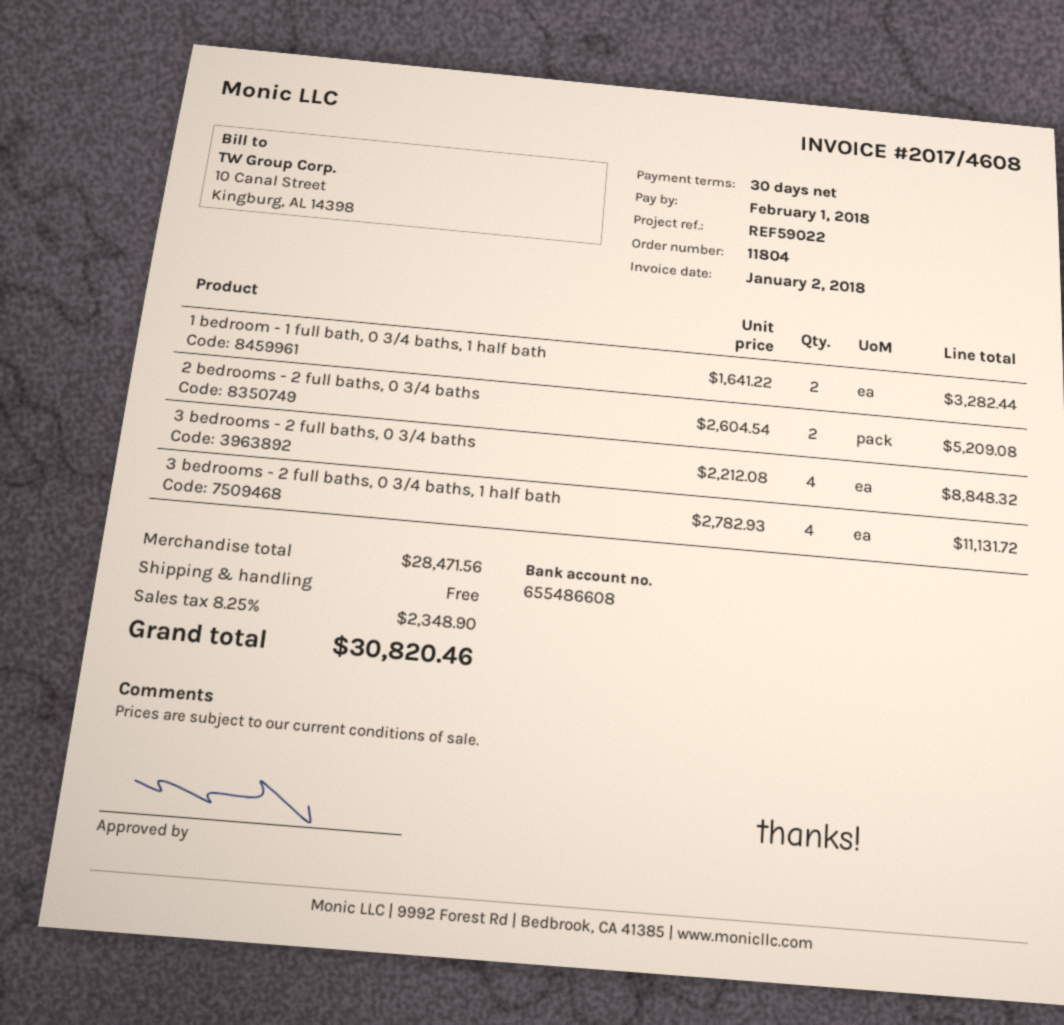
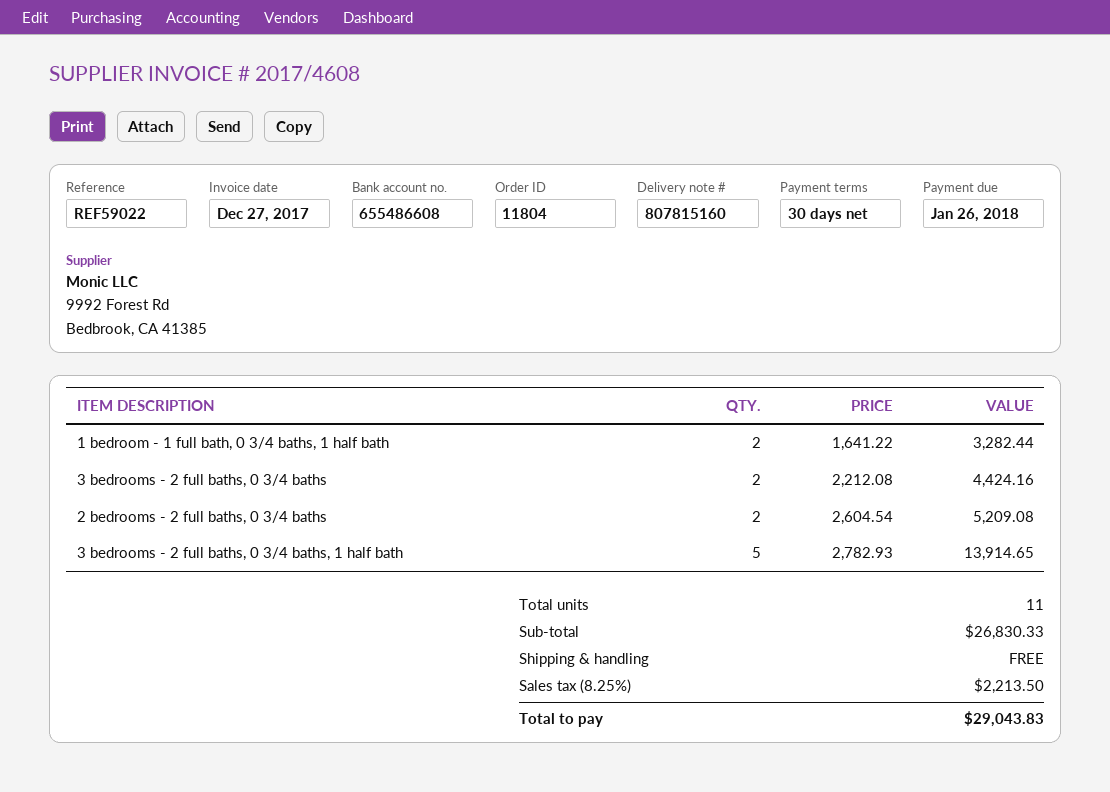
invoice date: 2018-01-02 -> 2017-12-27
due date: 2018-02-01 -> 2018-01-26
3 bedrooms - 2 full baths, 0 3/4 baths: 4 x 2212.08 = 8848.32 -> 2 x 2212.08 = 4424.16
3 bedrooms - 2 full baths, 0 3/4 baths, 1 half bath: 4 x 2782.93 = 11131.72 -> 5 x 2782.93 = 13914.65
subtotal: 28471.56 -> 26830.33
tax: 8.25% = 2348.90 -> 8.25% = 2213.50
total: 30820.46 -> 29043.83

